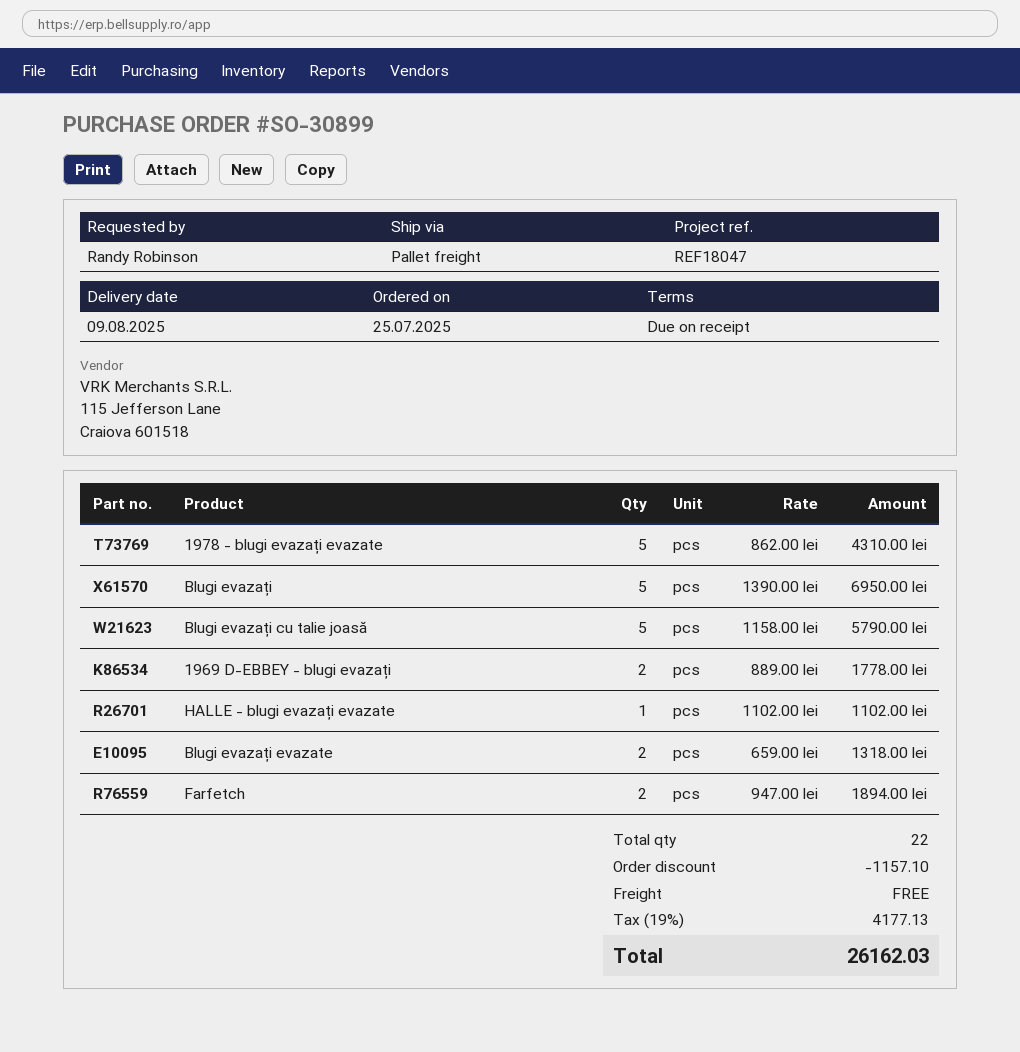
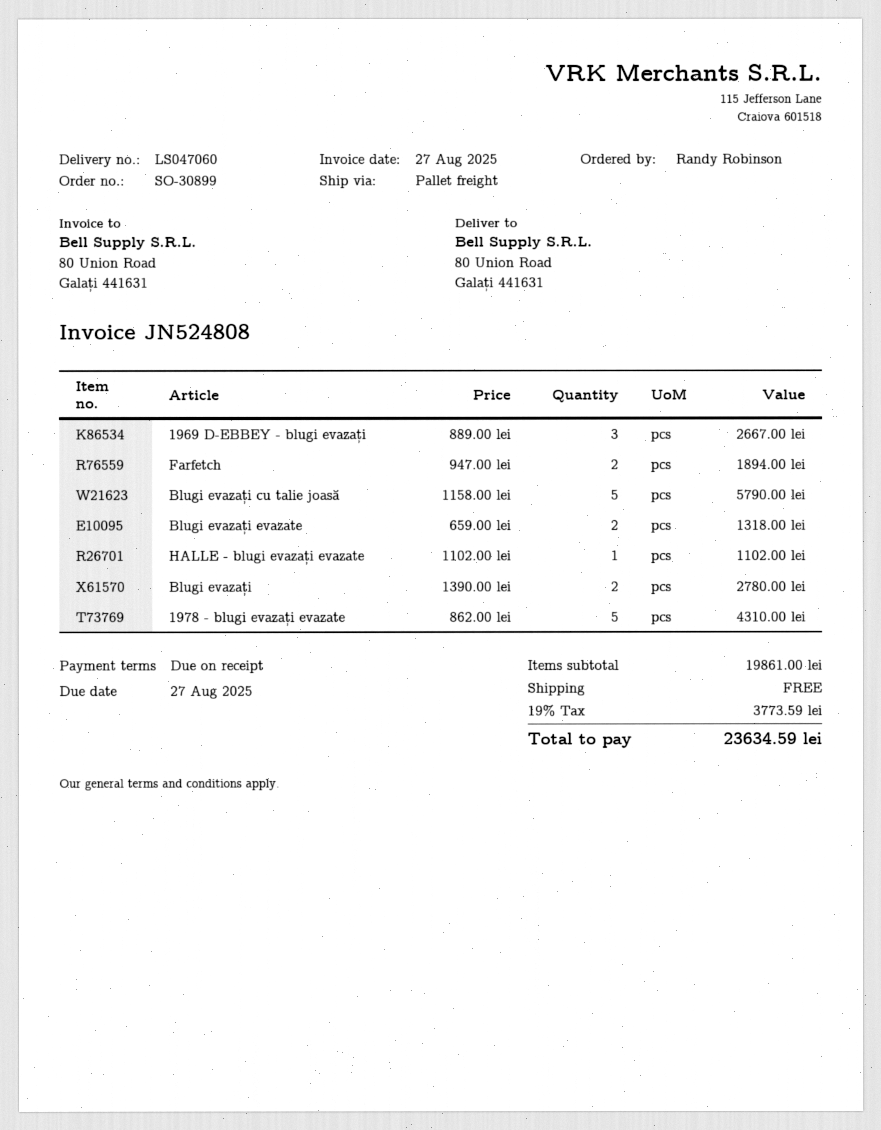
Blugi evazați: 5 x 1390.00 = 6950.00 -> 2 x 1390.00 = 2780.00
1969 D-EBBEY - blugi evazați: 2 x 889.00 = 1778.00 -> 3 x 889.00 = 2667.00
discount: 1157.10 -> none
tax: 19% = 4177.13 -> 19% = 3773.59
total: 26162.03 -> 23634.59

